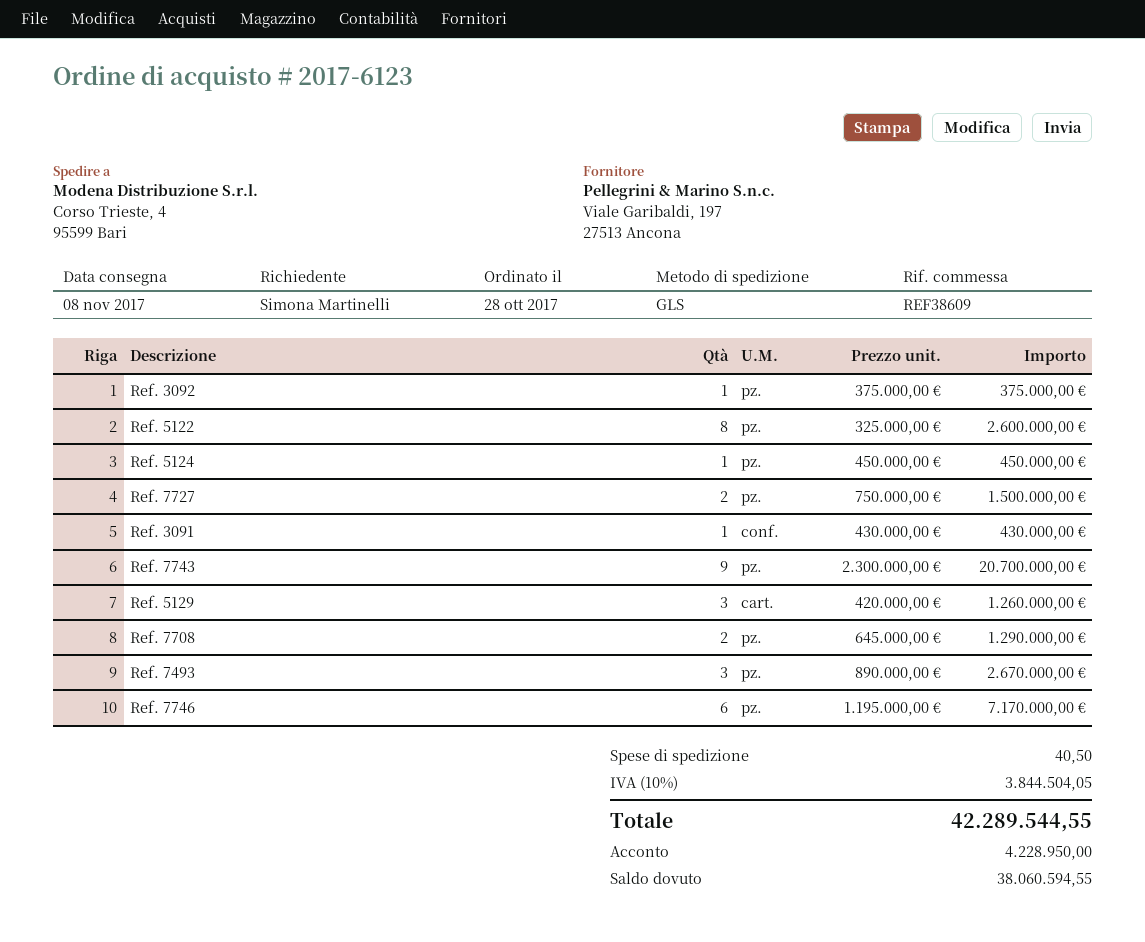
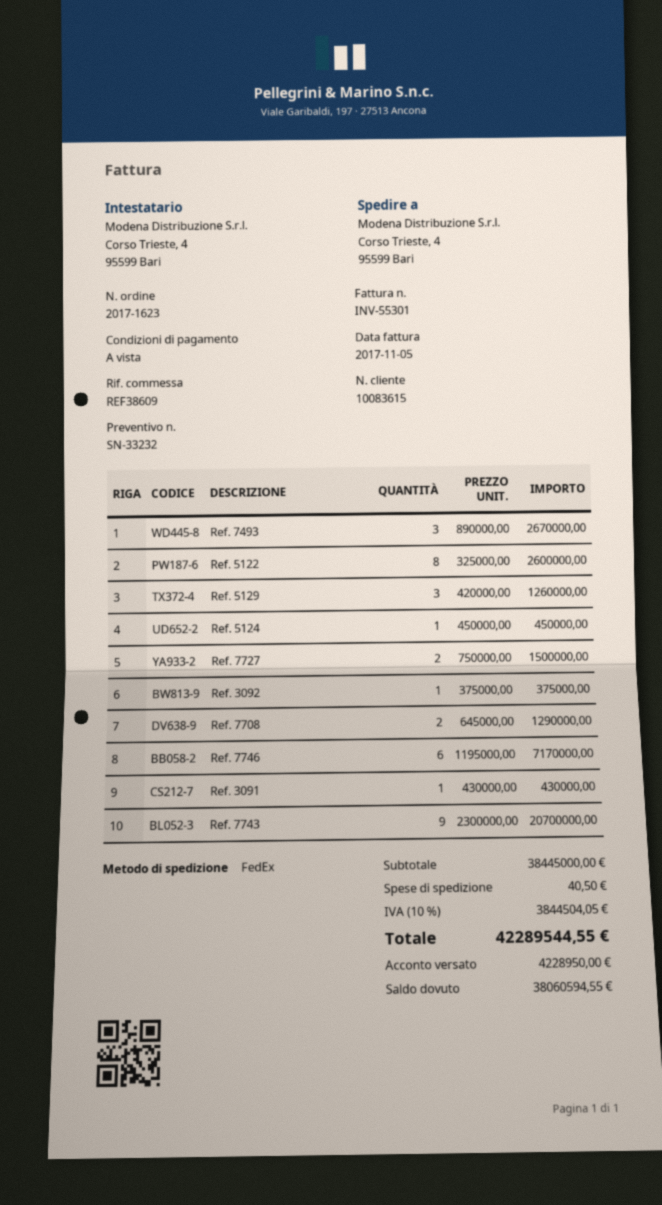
order number: 2017-6123 -> 2017-1623
shipping method: GLS -> FedEx

